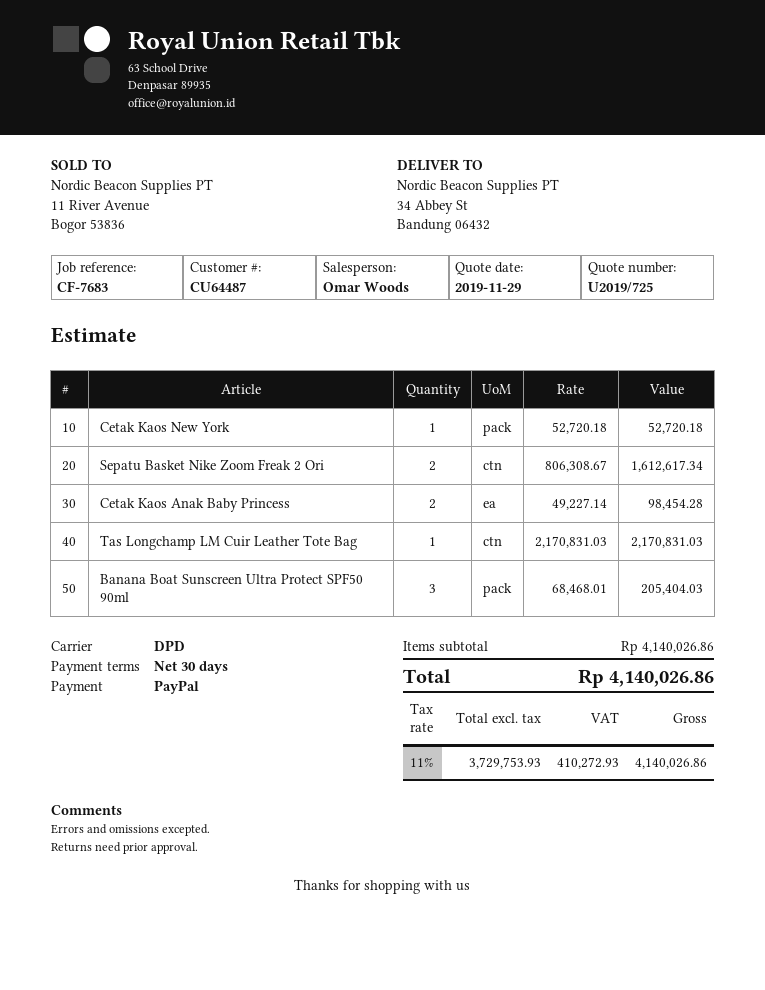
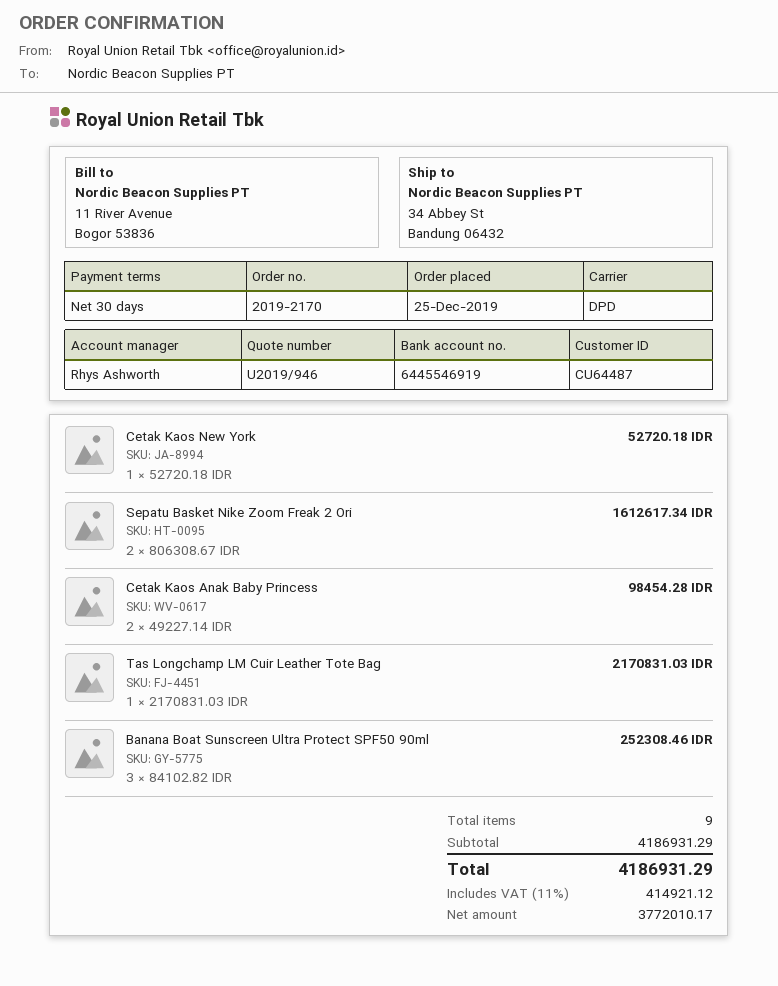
quote number: U2019/725 -> U2019/946
sales rep: Omar Woods -> Rhys Ashworth
Banana Boat Sunscreen Ultra Protect SPF50 90ml: 3 x 68468.01 = 205404.03 -> 3 x 84102.82 = 252308.46
subtotal: 4140026.86 -> 4186931.29
net: 3729753.93 -> 3772010.17
tax: 11% = 410272.93 -> 11% = 414921.12
total: 4140026.86 -> 4186931.29

